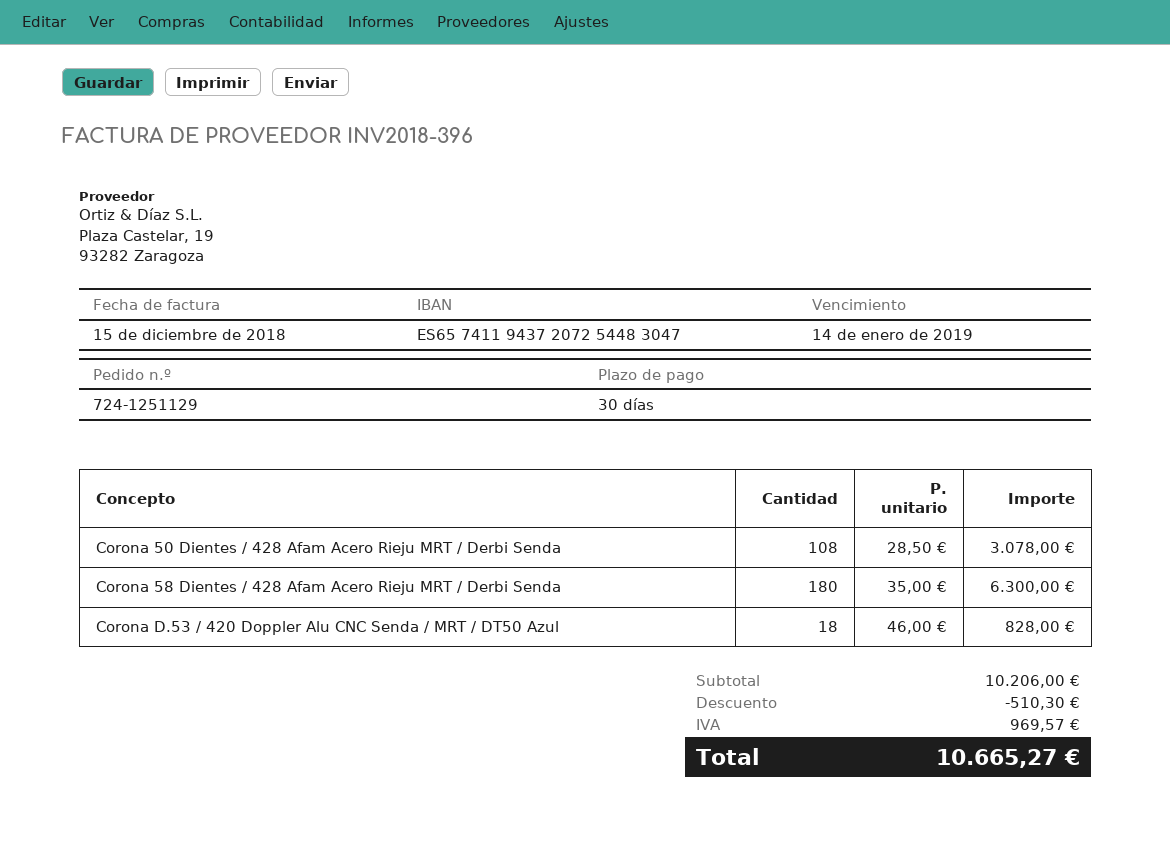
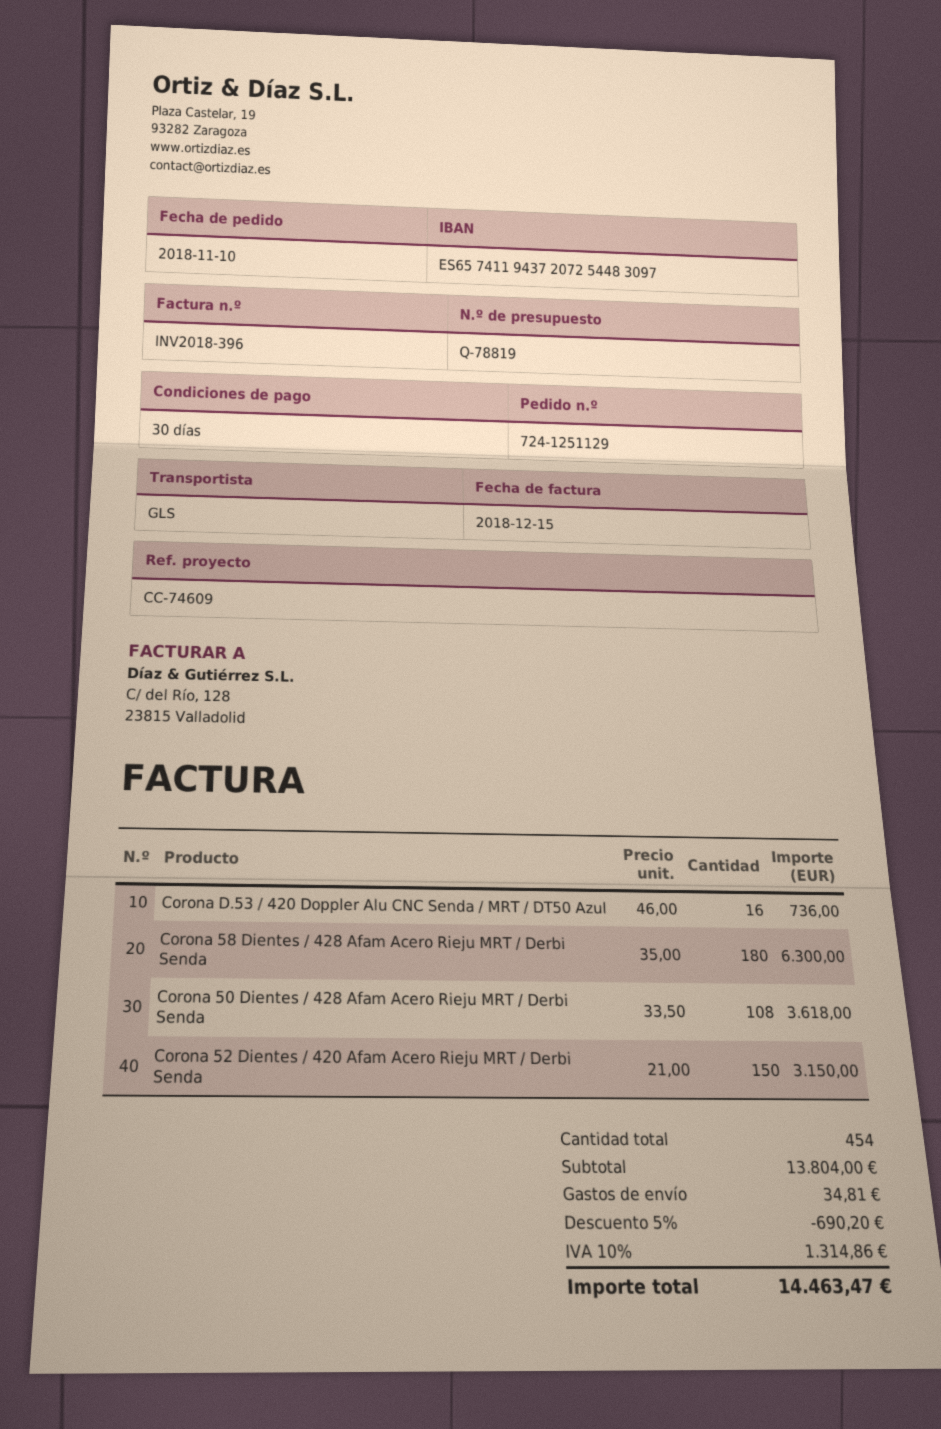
bank account: ES6574119437207254483047 -> ES6574119437207254483097
Corona 50 Dientes / 428 Afam Acero Rieju MRT / Derbi Senda: 108 x 28.50 = 3078.00 -> 108 x 33.50 = 3618.00
Corona D.53 / 420 Doppler Alu CNC Senda / MRT / DT50 Azul: 18 x 46.00 = 828.00 -> 16 x 46.00 = 736.00
Corona 52 Dientes / 420 Afam Acero Rieju MRT / Derbi Senda: none -> 150 x 21.00 = 3150.00
subtotal: 10206.00 -> 13804.00
discount: 510.30 -> 690.20
shipping: none -> 34.81
tax: 969.57 -> 1314.86
total: 10665.27 -> 14463.47

